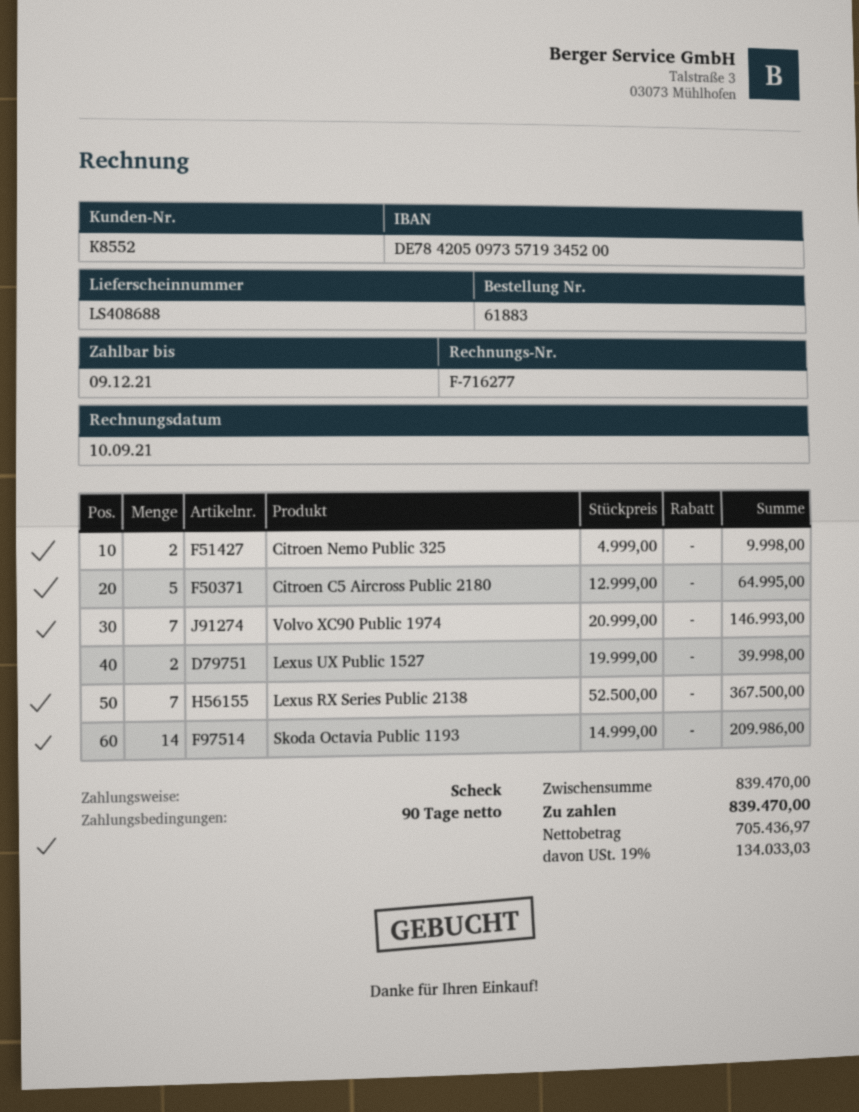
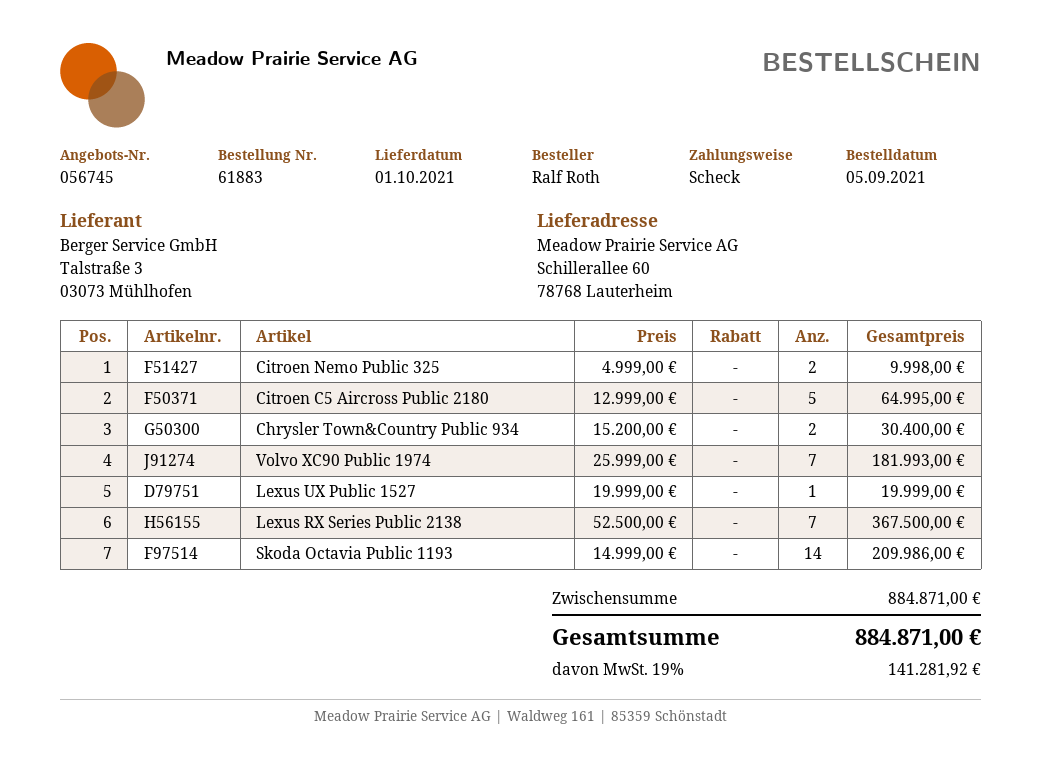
Volvo XC90 Public 1974: 7 x 20999.00 = 146993.00 -> 7 x 25999.00 = 181993.00
Lexus UX Public 1527: 2 x 19999.00 = 39998.00 -> 1 x 19999.00 = 19999.00
Chrysler Town&Country Public 934: none -> 2 x 15200.00 = 30400.00
subtotal: 839470.00 -> 884871.00
tax: 19% = 134033.03 -> 19% = 141281.92
total: 839470.00 -> 884871.00

